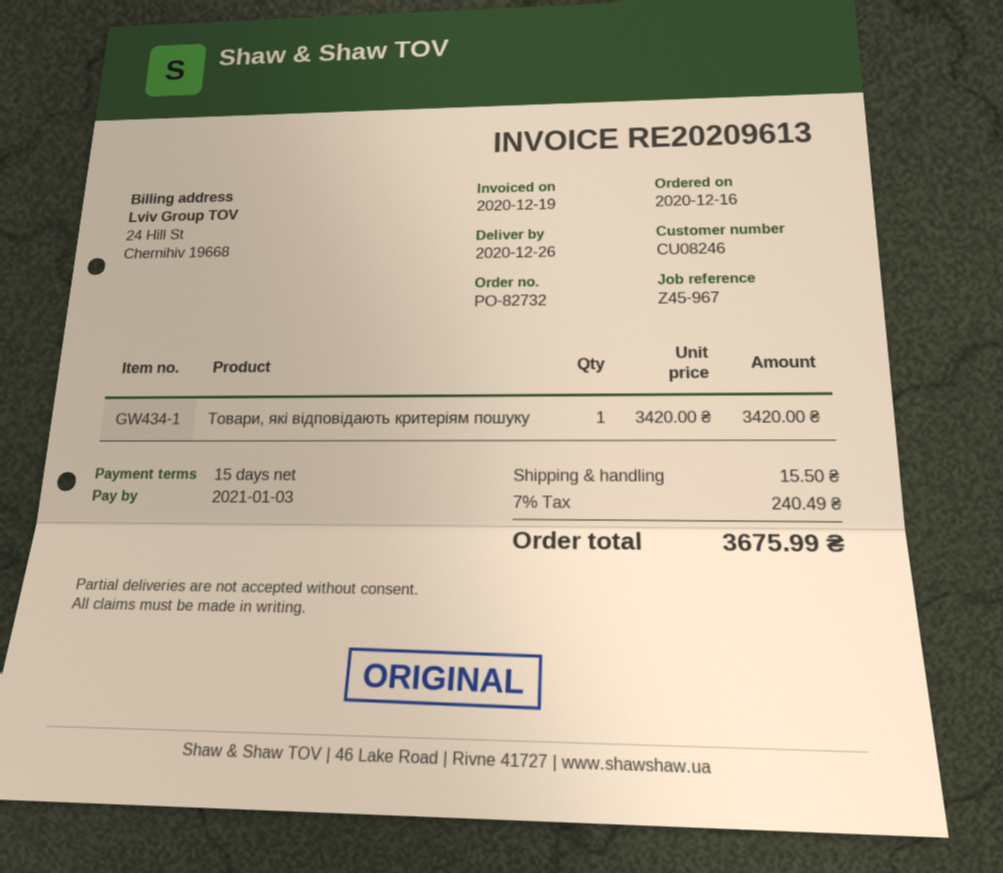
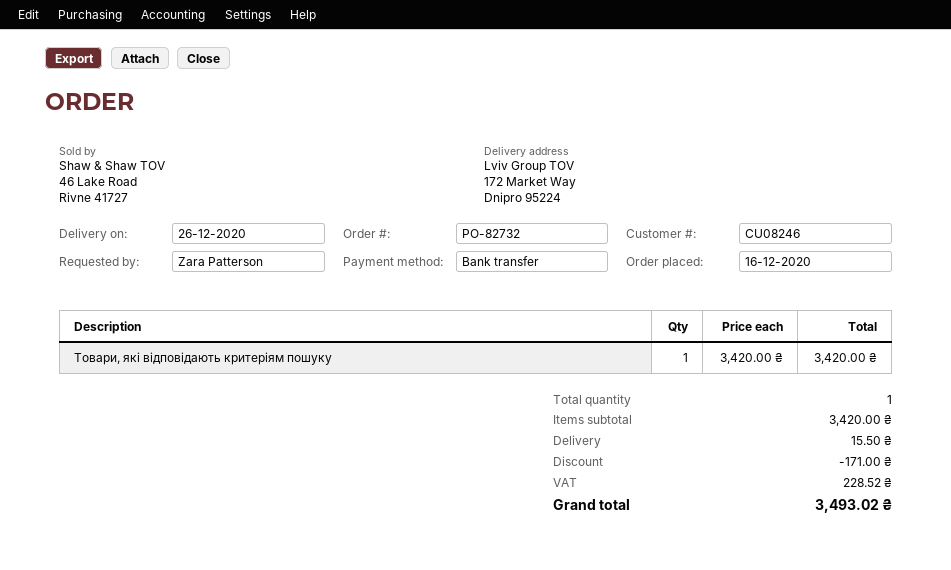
discount: none -> 171.00
tax: 240.49 -> 228.52
total: 3675.99 -> 3493.02

